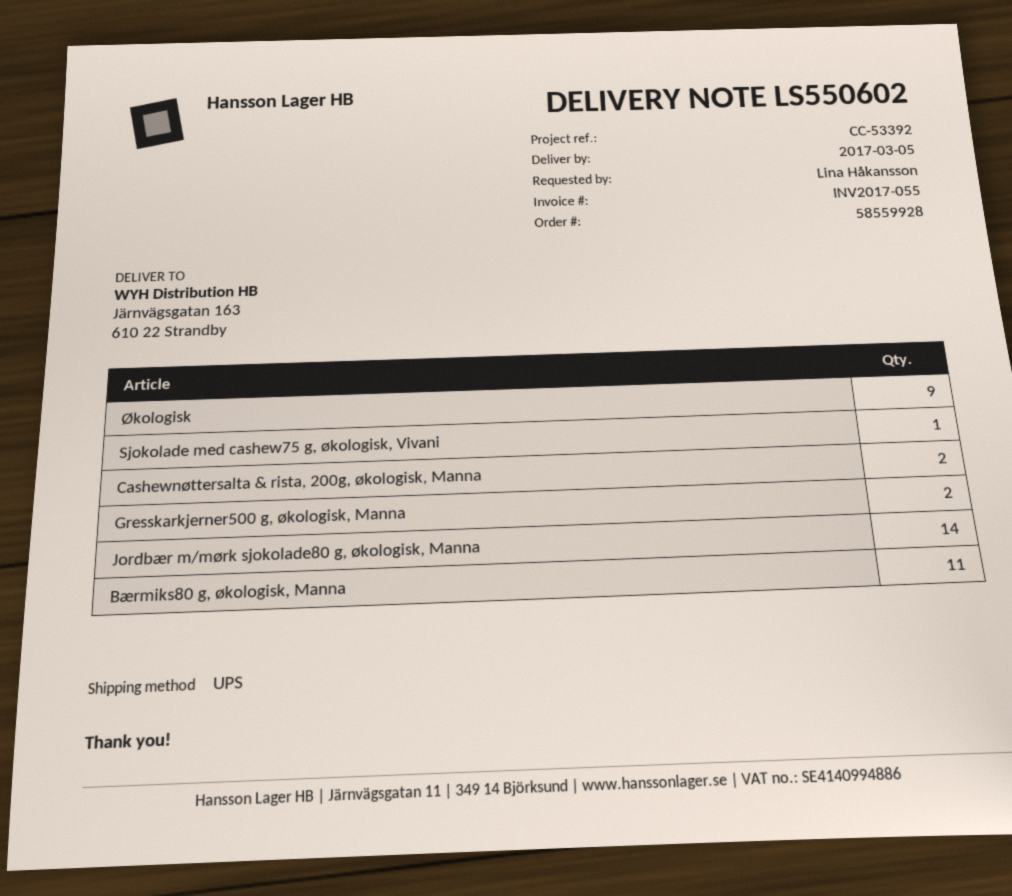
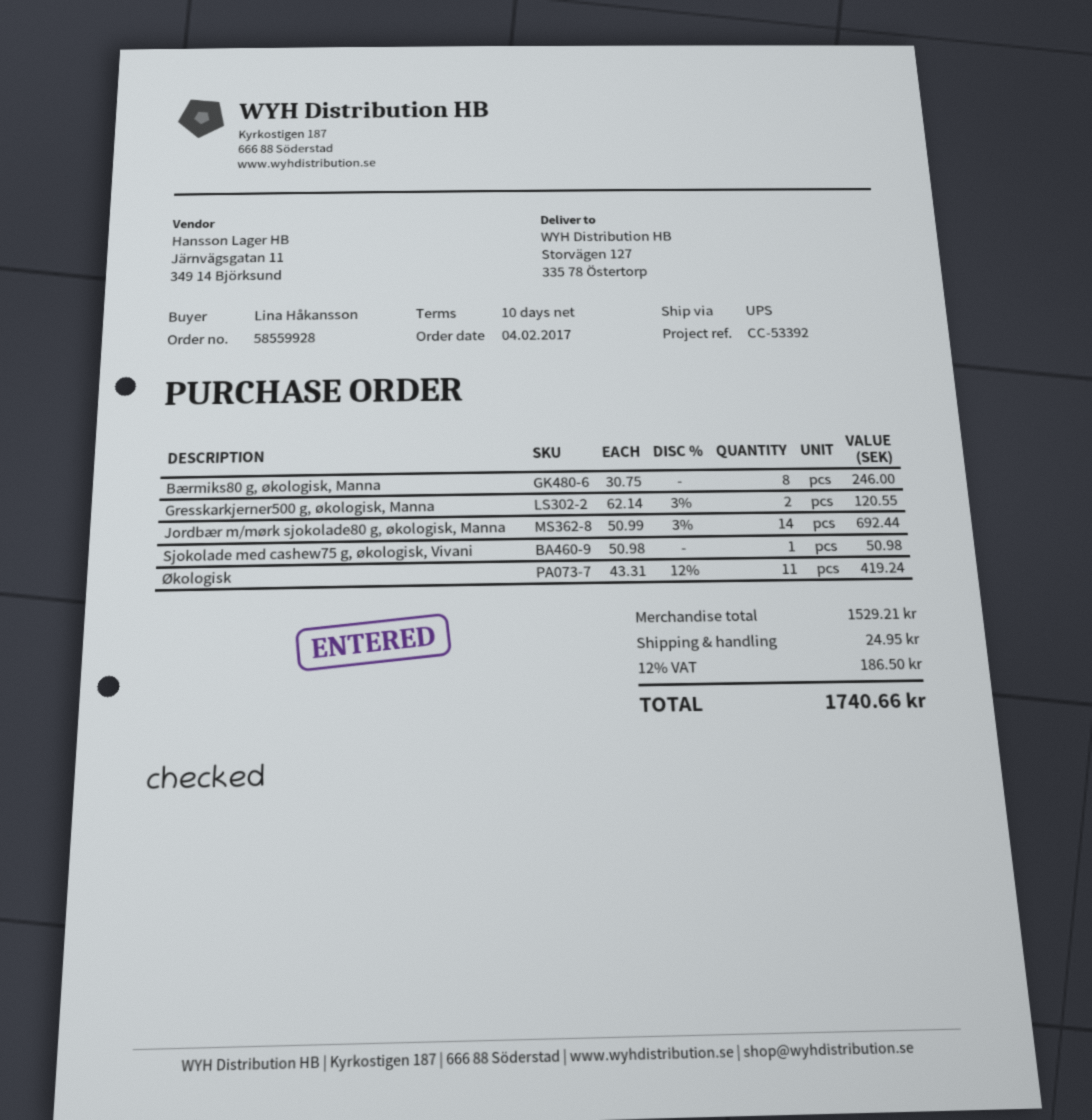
ship to: Järnvägsgatan 163, 610 22 Strandby -> Storvägen 127, 335 78 Östertorp
Økologisk: 9 -> 11
Cashewnøttersalta & rista, 200g, økologisk, Manna: 2 -> none
Bærmiks80 g, økologisk, Manna: 11 -> 8

